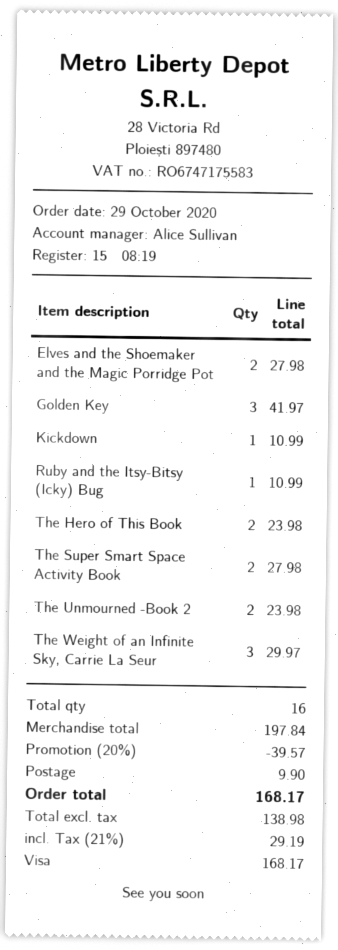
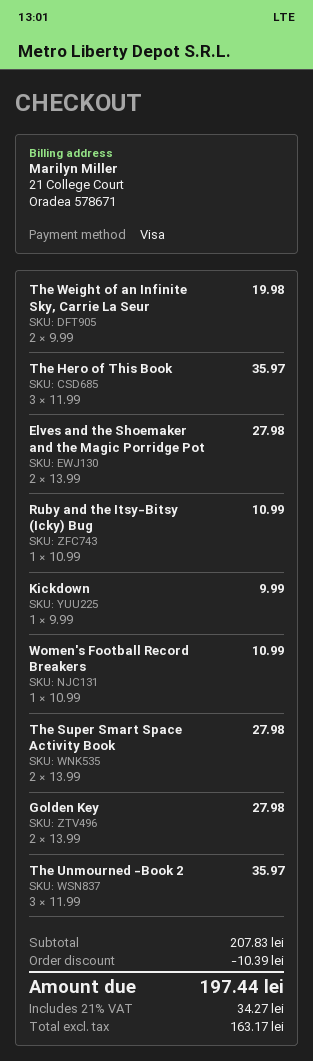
Golden Key: 3 for 41.97 -> 2 for 27.98
Kickdown: 1 for 10.99 -> 1 for 9.99
The Hero of This Book: 2 for 23.98 -> 3 for 35.97
The Unmourned -Book 2: 2 for 23.98 -> 3 for 35.97
The Weight of an Infinite Sky, Carrie La Seur: 3 for 29.97 -> 2 for 19.98
Women's Football Record Breakers: none -> 1 for 10.99
subtotal: 197.84 -> 207.83
discount: 39.57 -> 10.39
shipping: 9.90 -> none
net: 138.98 -> 163.17
tax: 21% = 29.19 -> 21% = 34.27
total: 168.17 -> 197.44

